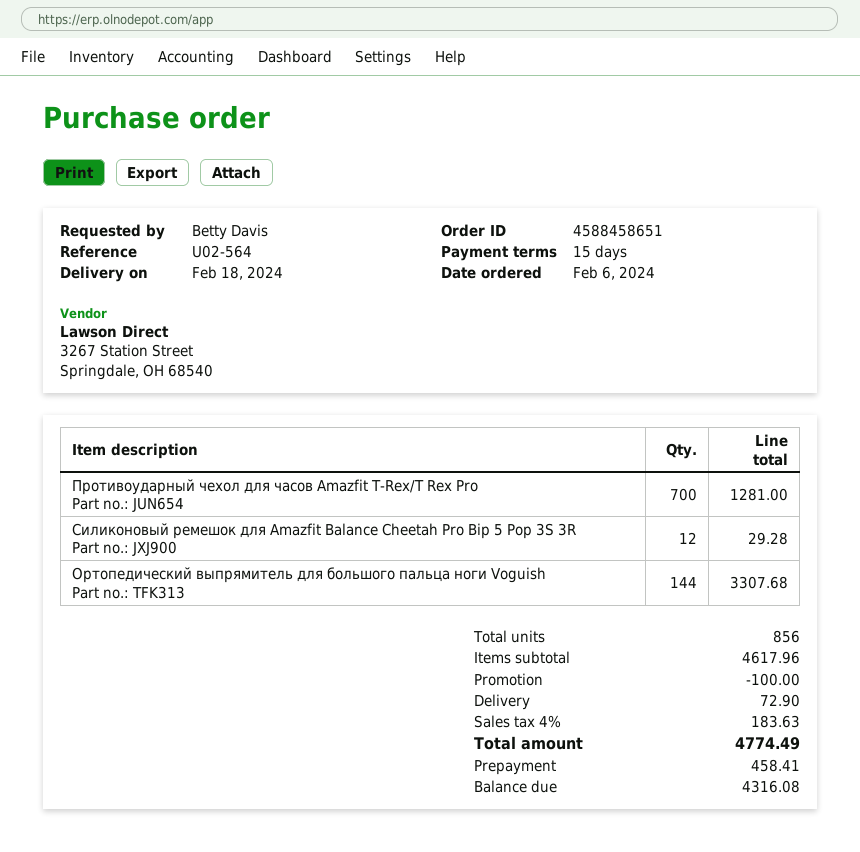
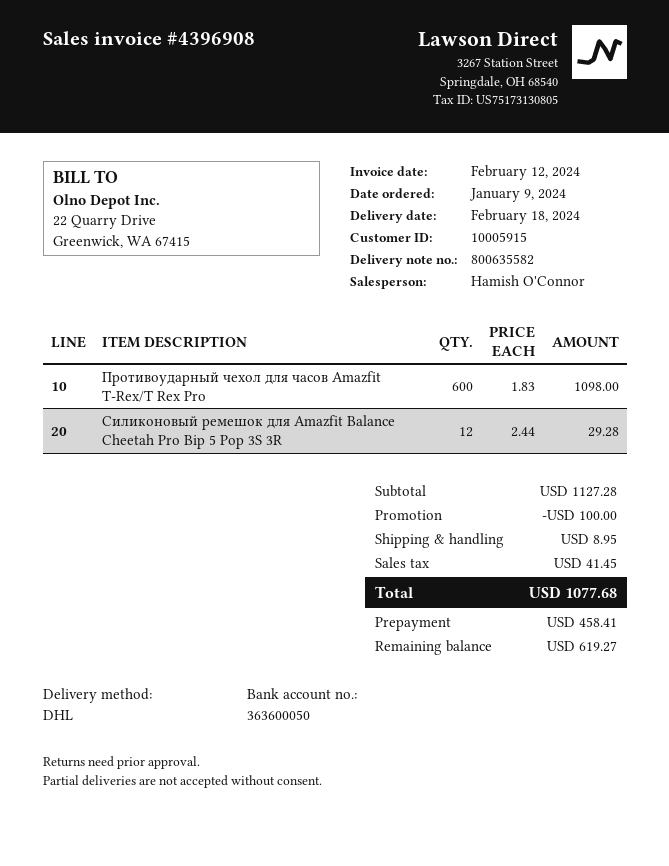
order date: 2024-02-06 -> 2024-01-09
Противоударный чехол для часов Amazfit T-Rex/T Rex Pro: 700 for 1281.00 -> 600 for 1098.00
Ортопедический выпрямитель для большого пальца ноги Voguish: 144 for 3307.68 -> none
subtotal: 4617.96 -> 1127.28
shipping: 72.90 -> 8.95
tax: 183.63 -> 41.45
total: 4774.49 -> 1077.68
balance: 4316.08 -> 619.27

